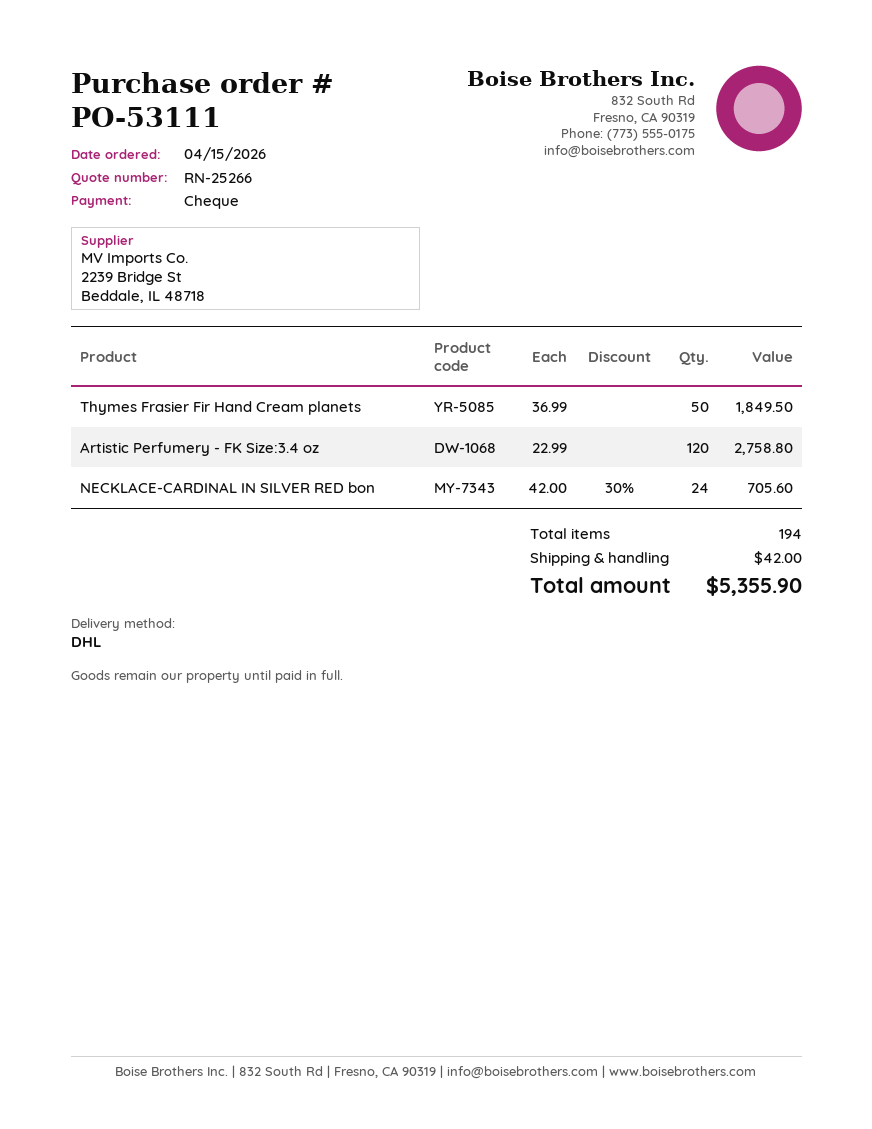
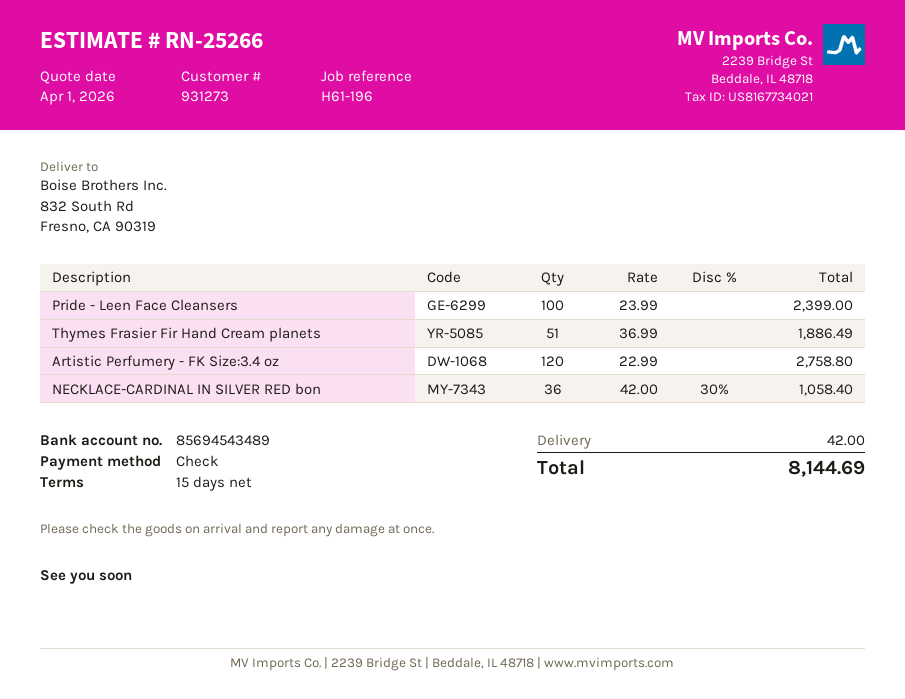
Thymes Frasier Fir Hand Cream planets: 50 x 36.99 = 1849.50 -> 51 x 36.99 = 1886.49
NECKLACE-CARDINAL IN SILVER RED bon: 24 x 42.00 - 30% = 705.60 -> 36 x 42.00 - 30% = 1058.40
Pride - Leen Face Cleansers: none -> 100 x 23.99 = 2399.00
total: 5355.90 -> 8144.69

